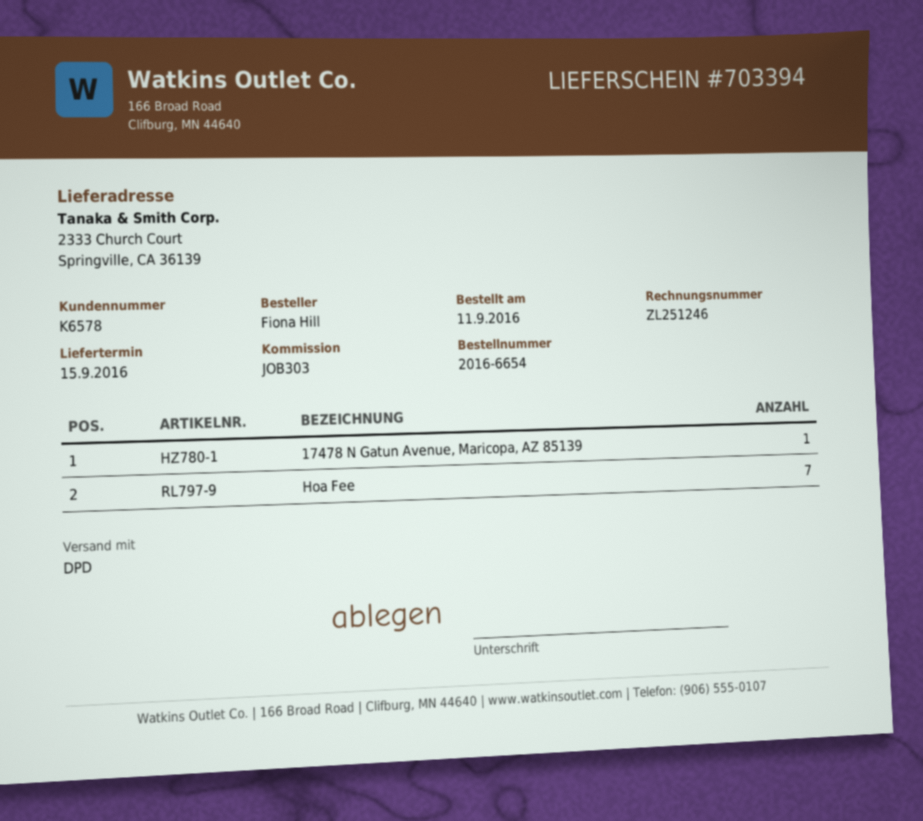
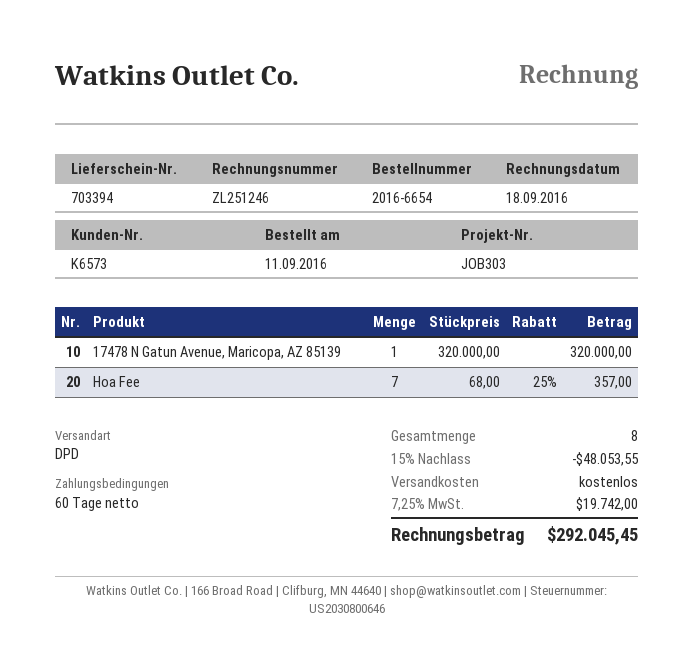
customer number: K6578 -> K6573

